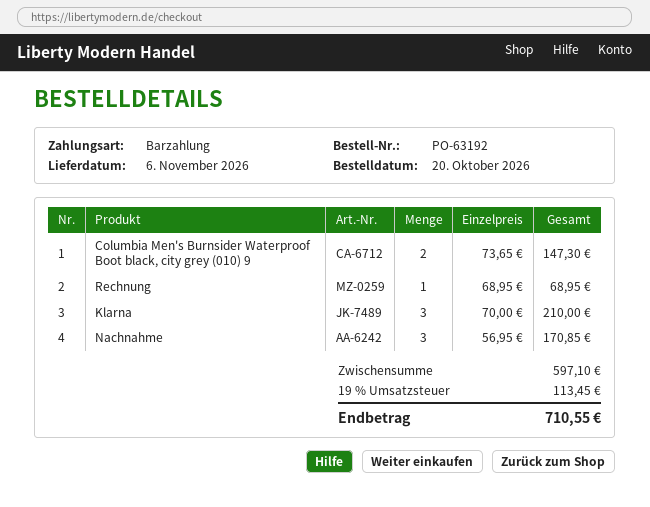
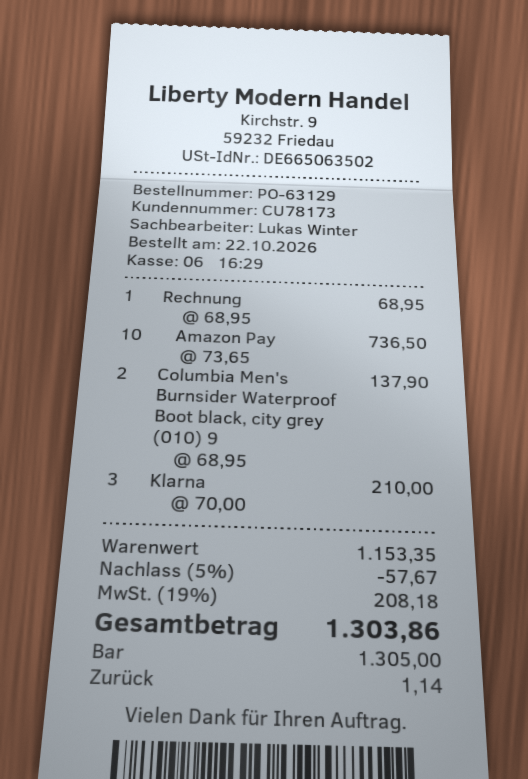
order number: PO-63192 -> PO-63129
order date: 2026-10-20 -> 2026-10-22
Columbia Men's Burnsider Waterproof Boot black, city grey (010) 9: 2 x 73.65 = 147.30 -> 2 x 68.95 = 137.90
Nachnahme: 3 x 56.95 = 170.85 -> none
Amazon Pay: none -> 10 x 73.65 = 736.50
subtotal: 597.10 -> 1153.35
discount: none -> 5% = 57.67
tax: 19% = 113.45 -> 19% = 208.18
total: 710.55 -> 1303.86

